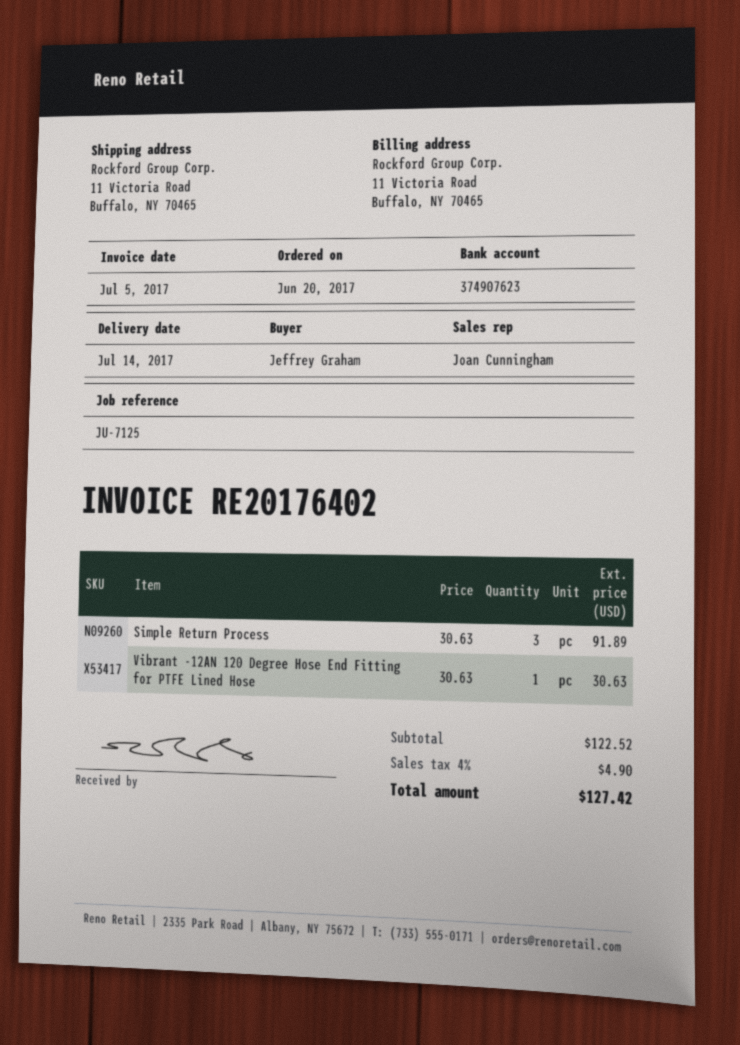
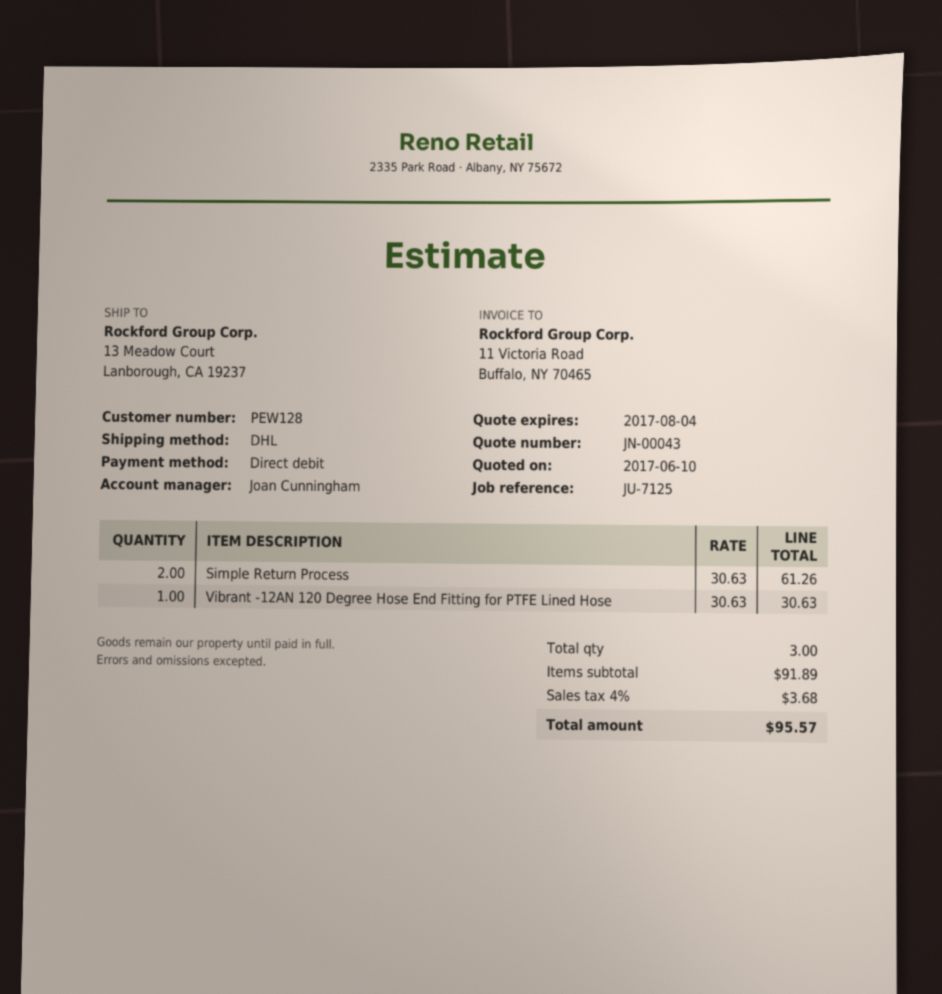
ship to: 11 Victoria Road, Buffalo, NY 70465 -> 13 Meadow Court, Lanborough, CA 19237
Simple Return Process: 3 x 30.63 = 91.89 -> 2 x 30.63 = 61.26
subtotal: 122.52 -> 91.89
tax: 4% = 4.90 -> 4% = 3.68
total: 127.42 -> 95.57

